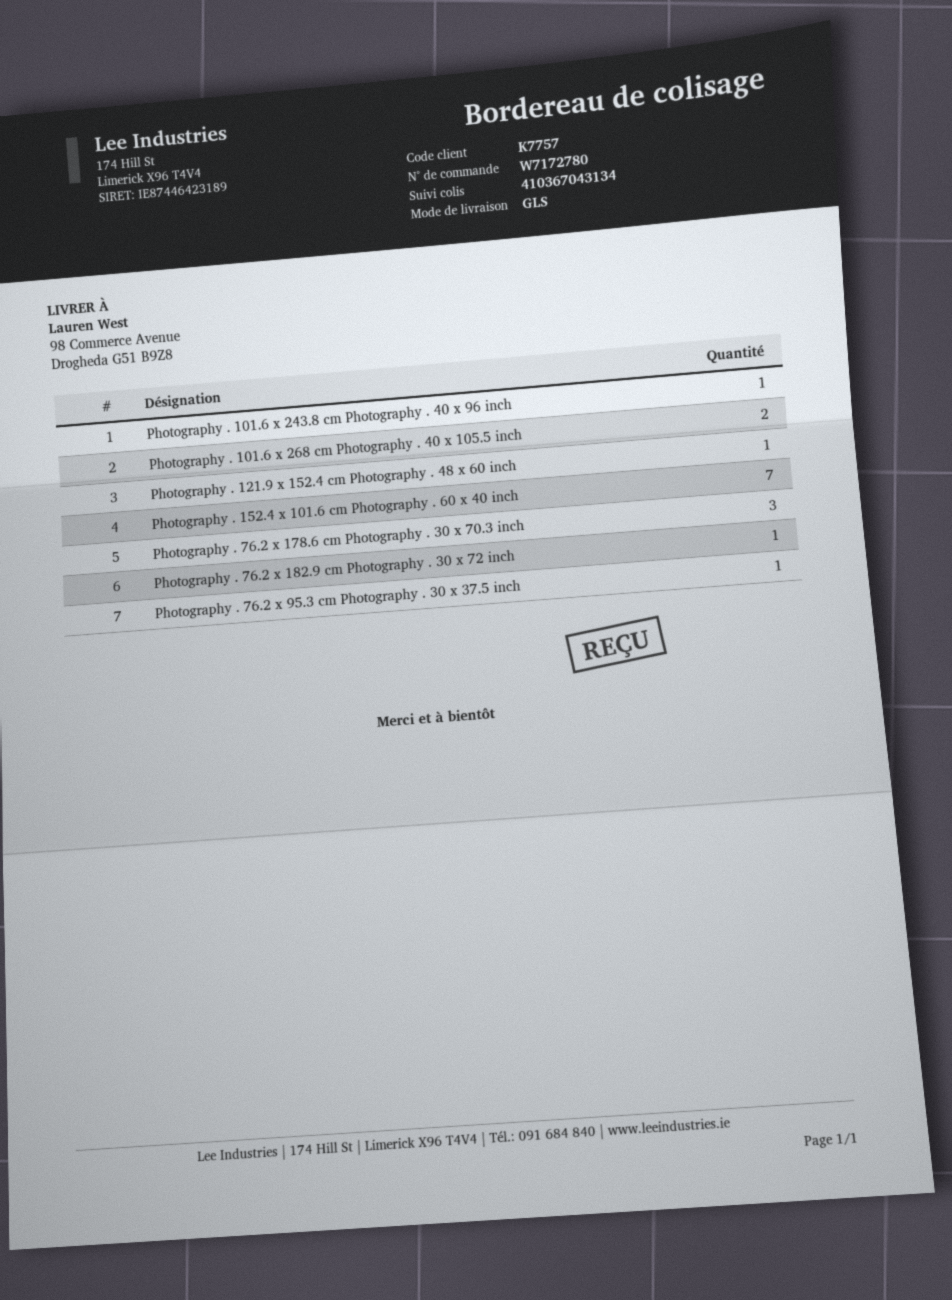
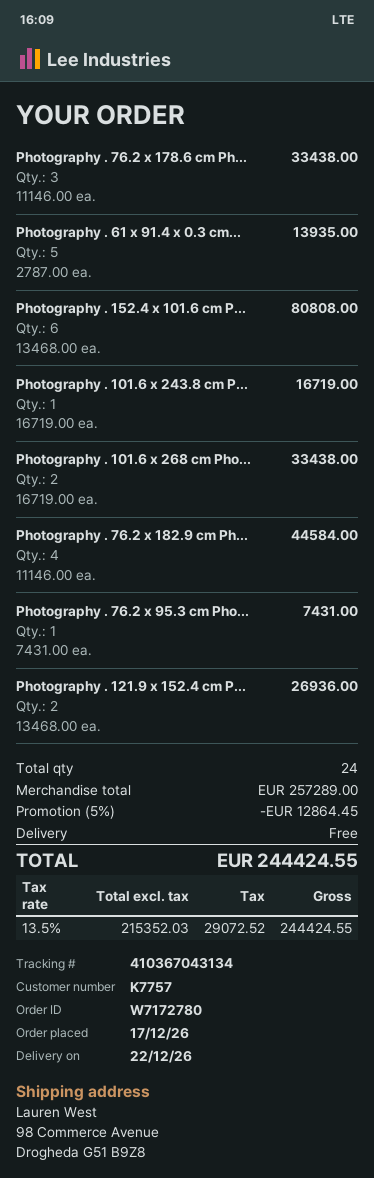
Photography . 121.9 x 152.4 cm Photography . 48 x 60 inch: 1 -> 2
Photography . 152.4 x 101.6 cm Photography . 60 x 40 inch: 7 -> 6
Photography . 76.2 x 182.9 cm Photography . 30 x 72 inch: 1 -> 4
Photography . 61 x 91.4 x 0.3 cm...: none -> 5

